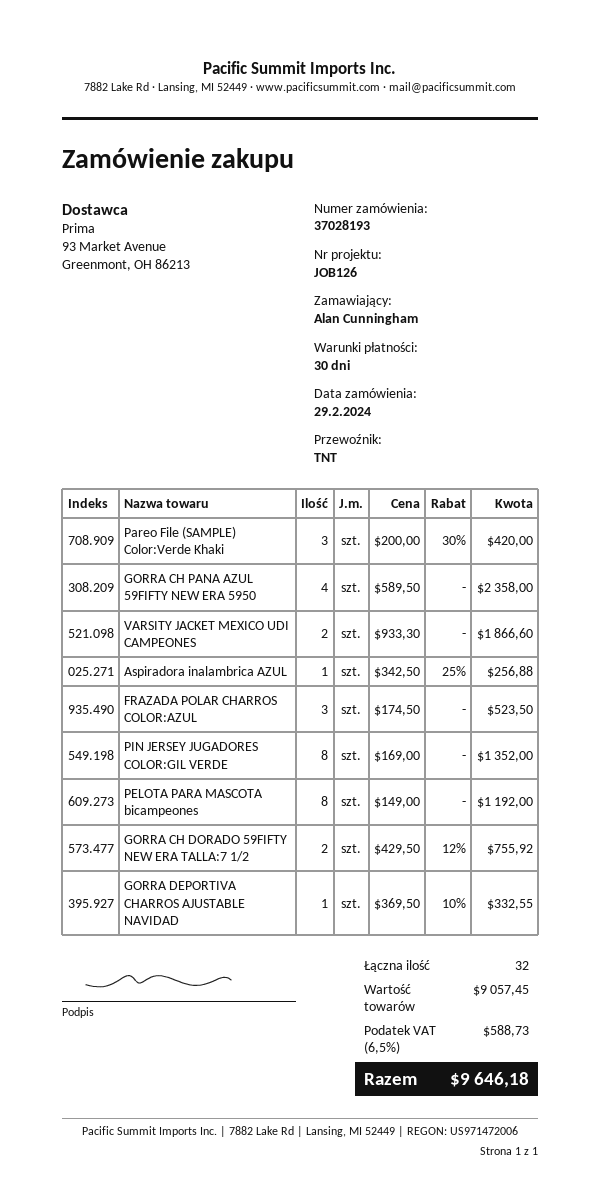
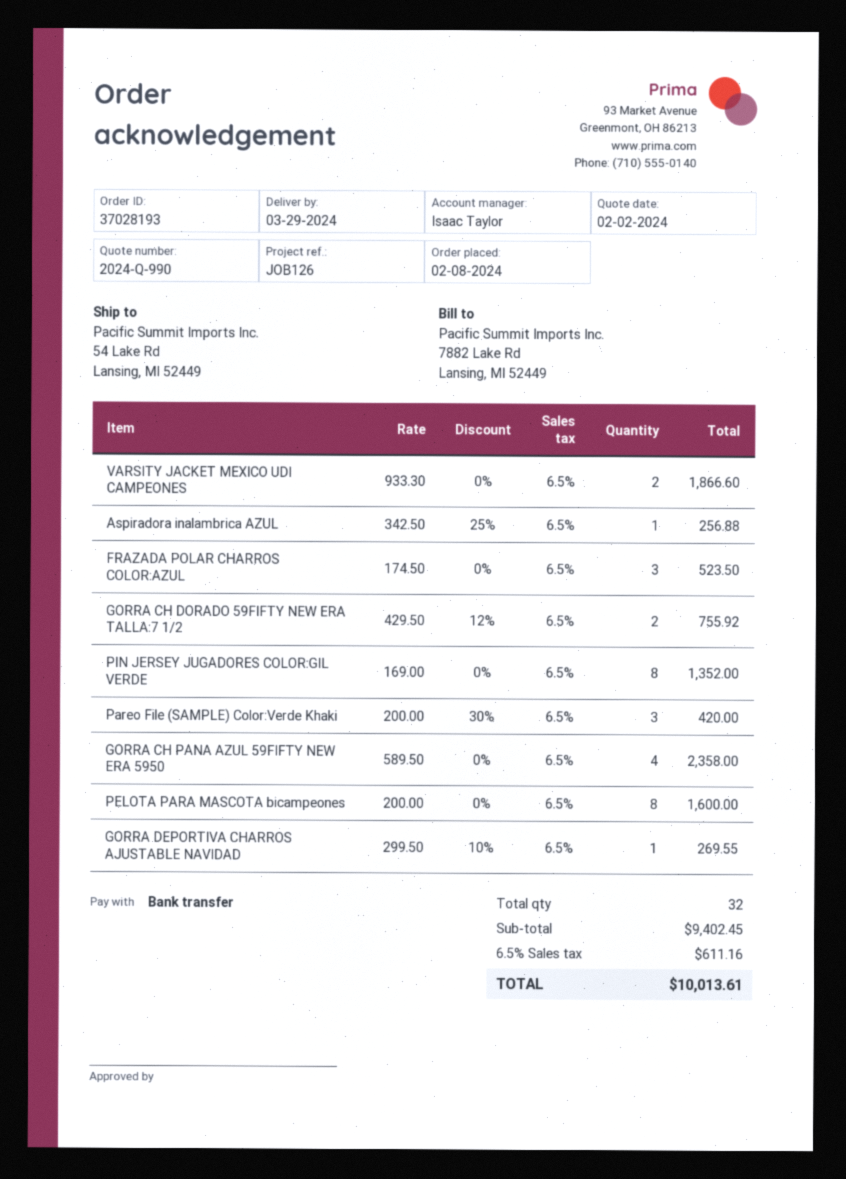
order date: 2024-02-29 -> 2024-02-08
PELOTA PARA MASCOTA bicampeones: 8 x 149.00 = 1192.00 -> 8 x 200.00 = 1600.00
GORRA DEPORTIVA CHARROS AJUSTABLE NAVIDAD: 1 x 369.50 - 10% = 332.55 -> 1 x 299.50 - 10% = 269.55
subtotal: 9057.45 -> 9402.45
tax: 6.5% = 588.73 -> 6.5% = 611.16
total: 9646.18 -> 10013.61

